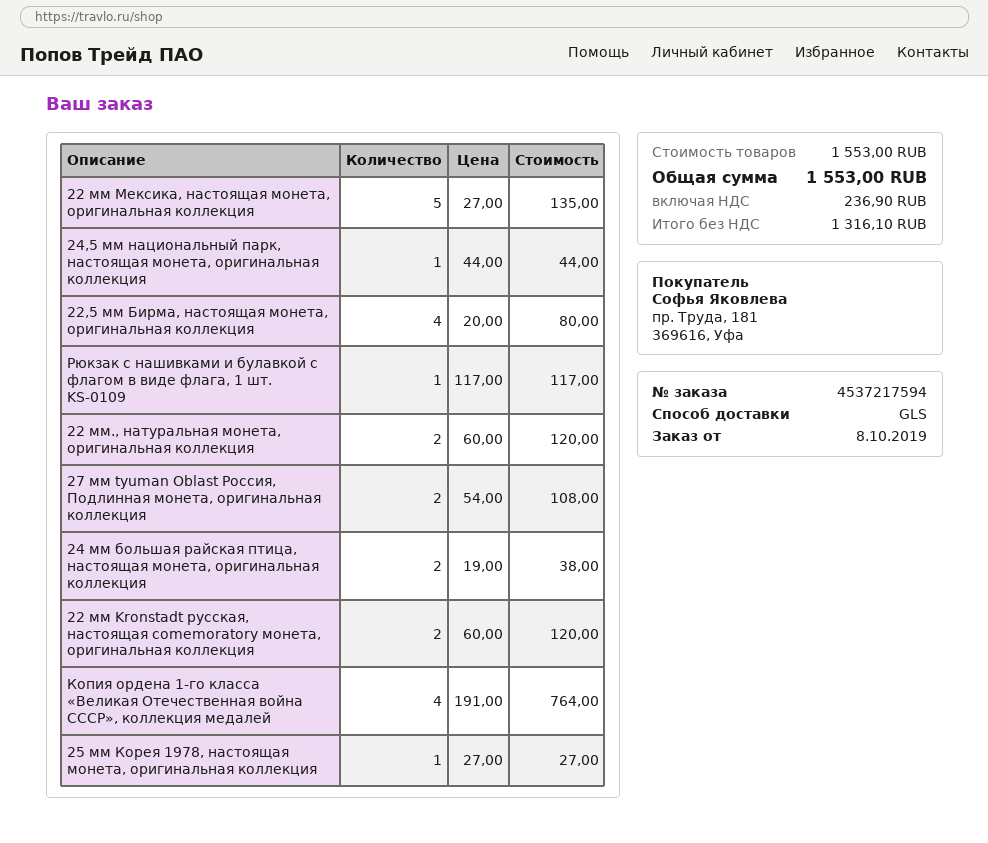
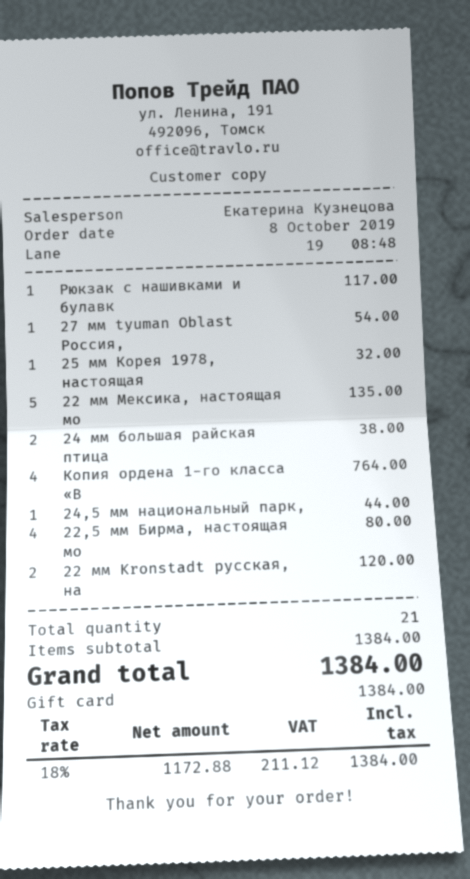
22 мм., натуральная монета, оригинальная коллекция: 2 for 120.00 -> none
27 мм tyuman Oblast Россия, Подлинная монета, оригинальная коллекция: 2 for 108.00 -> 1 for 54.00
25 мм Корея 1978, настоящая монета, оригинальная коллекция: 1 for 27.00 -> 1 for 32.00
subtotal: 1553.00 -> 1384.00
net: 1316.10 -> 1172.88
tax: 236.90 -> 211.12
total: 1553.00 -> 1384.00

